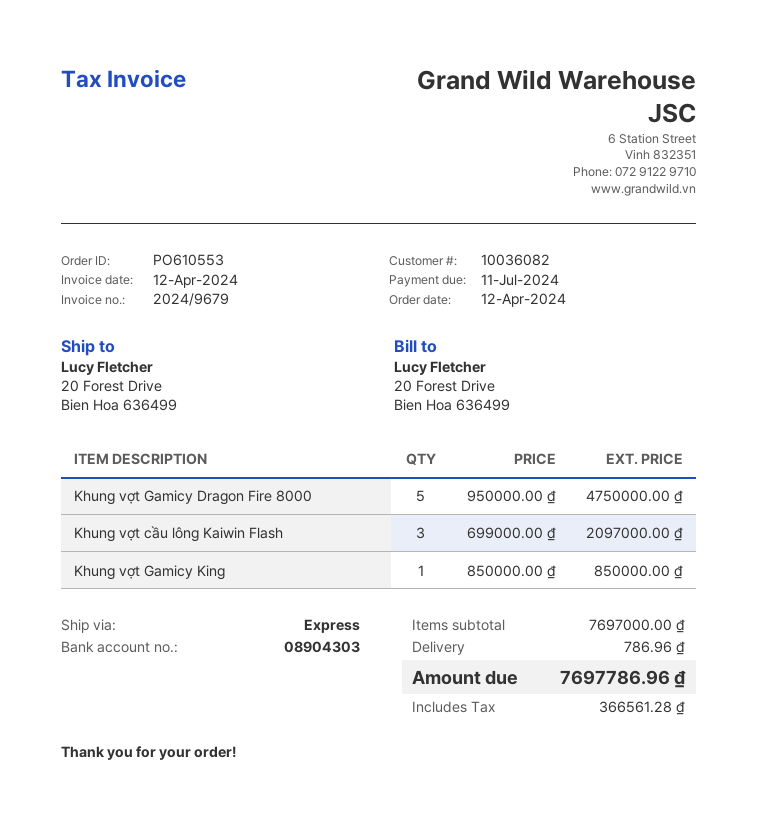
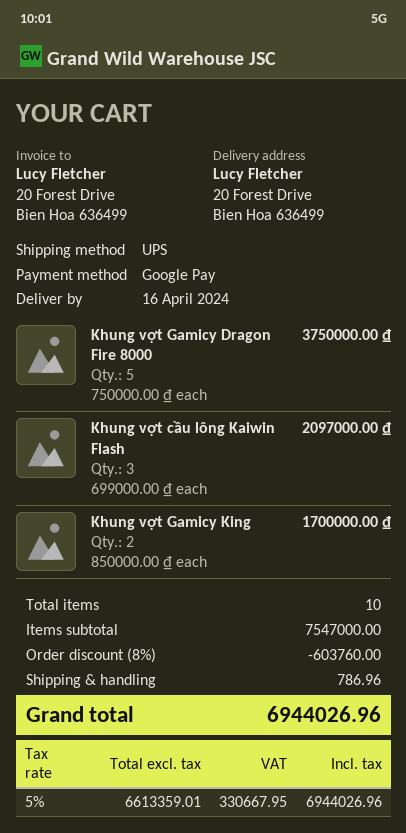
shipping method: express -> UPS
Khung vợt Gamicy Dragon Fire 8000: 5 x 950000.00 = 4750000.00 -> 5 x 750000.00 = 3750000.00
Khung vợt Gamicy King: 1 x 850000.00 = 850000.00 -> 2 x 850000.00 = 1700000.00
subtotal: 7697000.00 -> 7547000.00
discount: none -> 8% = 603760.00
tax: 366561.28 -> 330667.95
total: 7697786.96 -> 6944026.96

